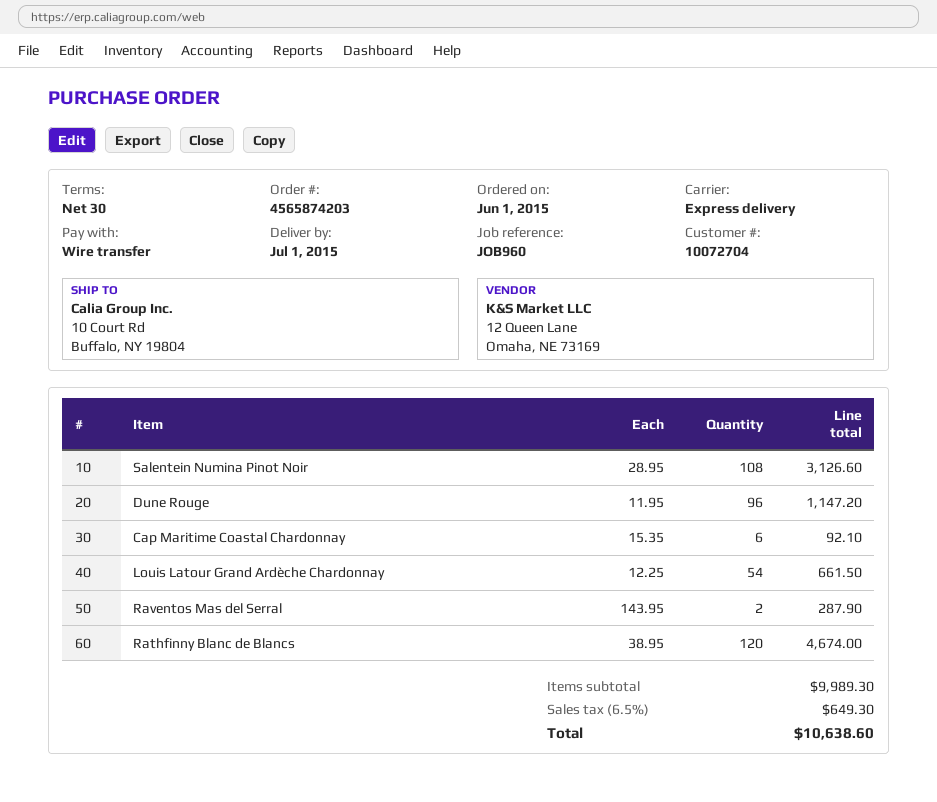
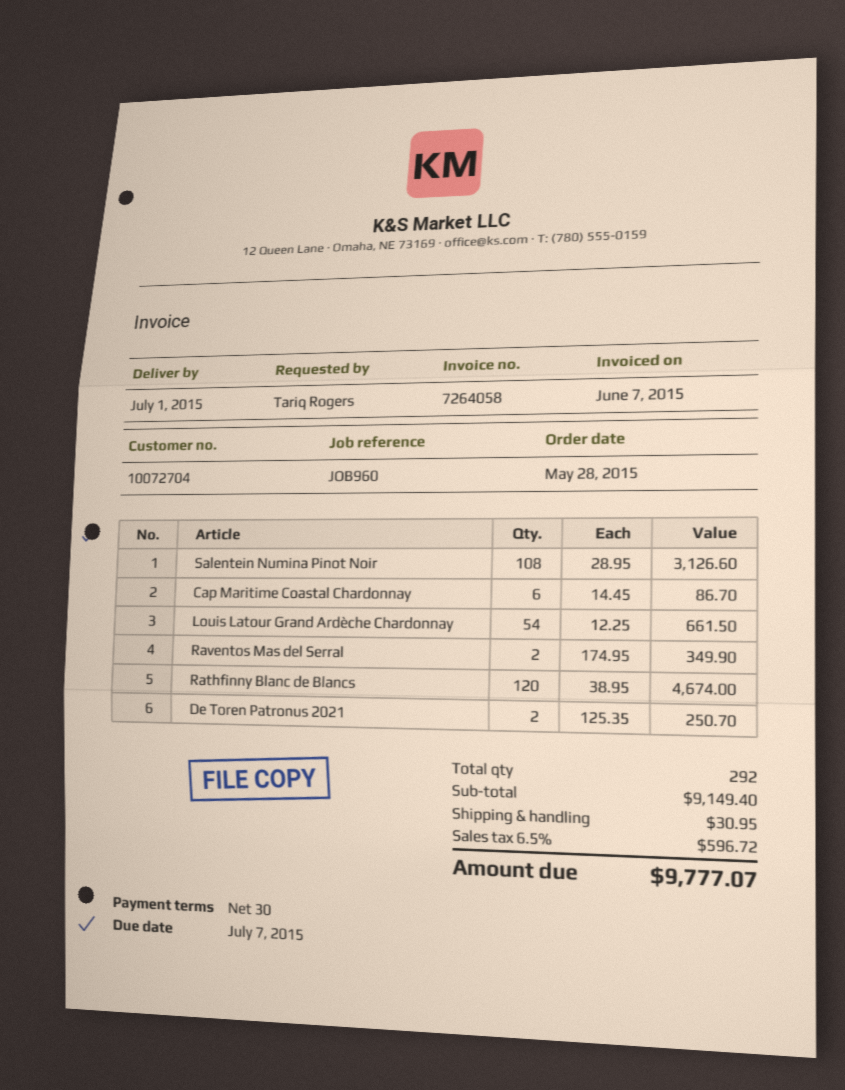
order date: 2015-06-01 -> 2015-05-28
Dune Rouge: 96 x 11.95 = 1147.20 -> none
Cap Maritime Coastal Chardonnay: 6 x 15.35 = 92.10 -> 6 x 14.45 = 86.70
Raventos Mas del Serral: 2 x 143.95 = 287.90 -> 2 x 174.95 = 349.90
De Toren Patronus 2021: none -> 2 x 125.35 = 250.70
subtotal: 9989.30 -> 9149.40
shipping: none -> 30.95
tax: 6.5% = 649.30 -> 6.5% = 596.72
total: 10638.60 -> 9777.07

